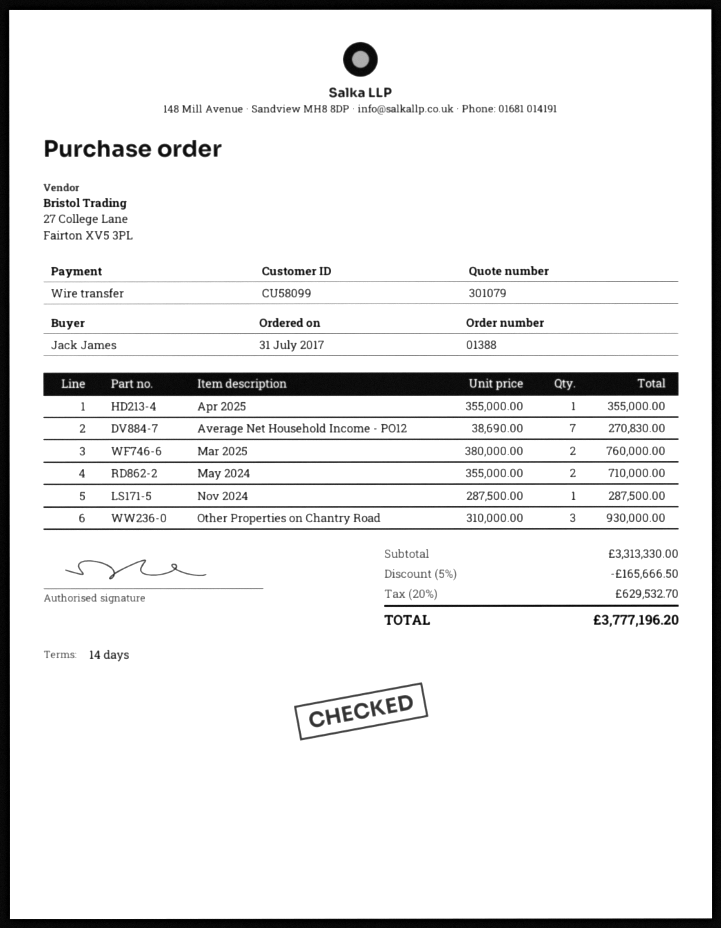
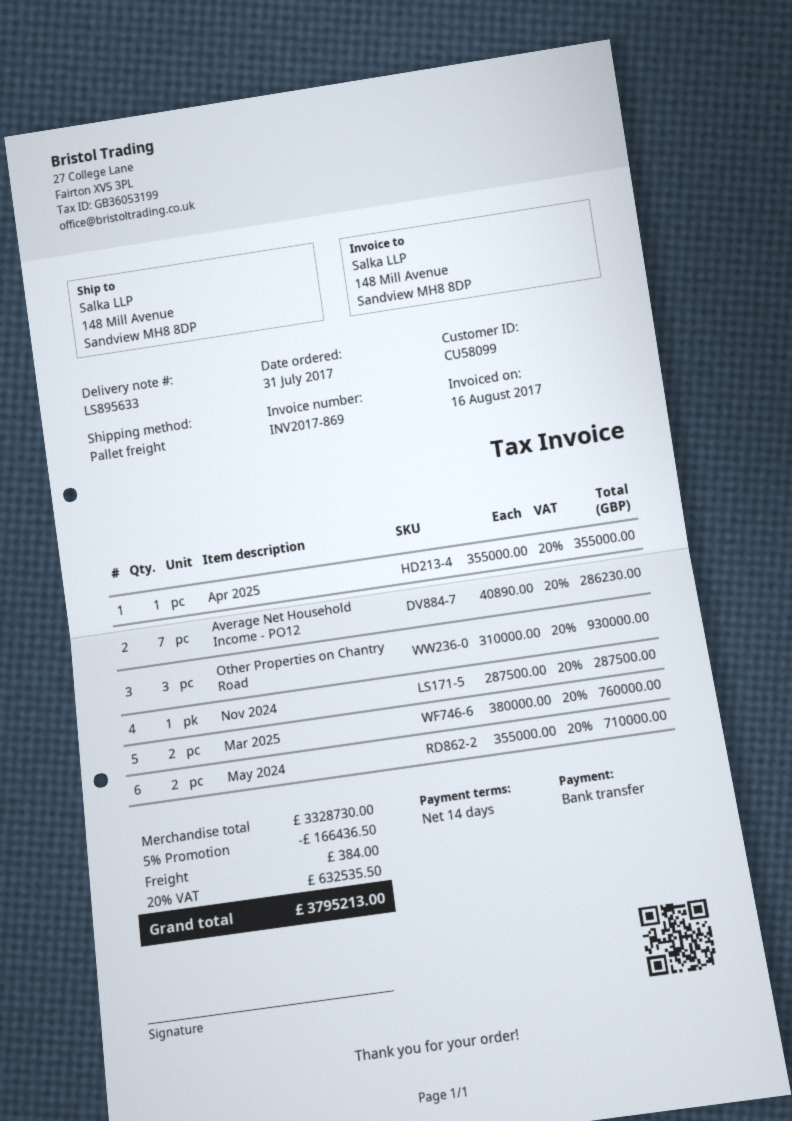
Average Net Household Income - PO12: 7 x 38690.00 = 270830.00 -> 7 x 40890.00 = 286230.00
subtotal: 3313330.00 -> 3328730.00
discount: 5% = 165666.50 -> 5% = 166436.50
shipping: none -> 384.00
tax: 20% = 629532.70 -> 20% = 632535.50
total: 3777196.20 -> 3795213.00

